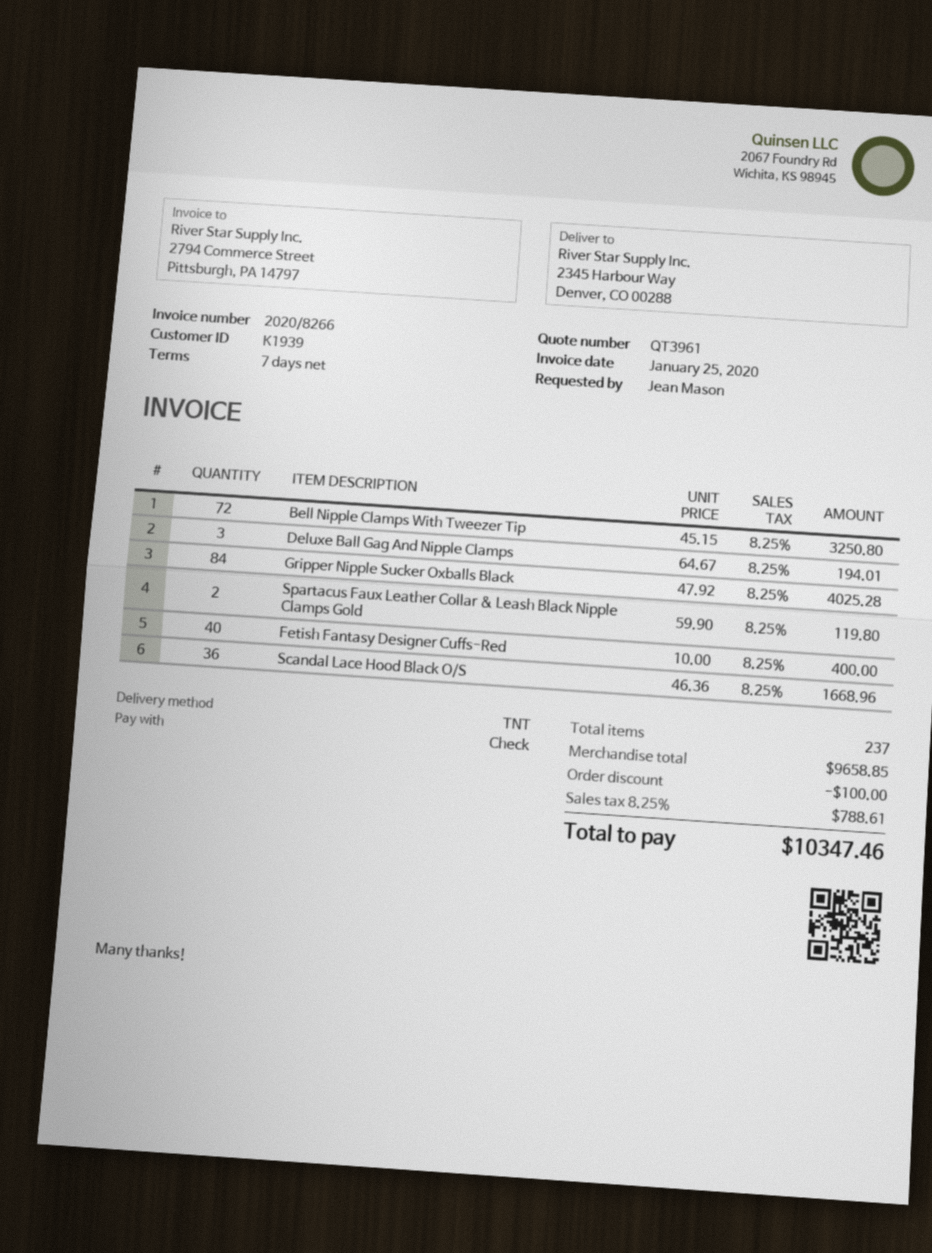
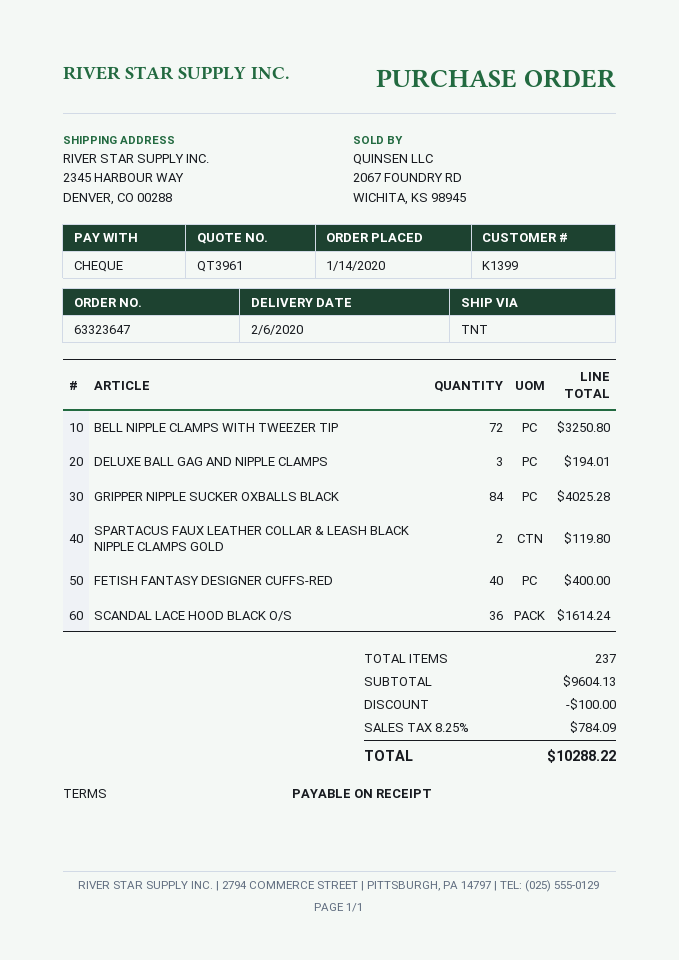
payment terms: 7 days -> on receipt
customer number: K1939 -> K1399
Scandal Lace Hood Black O/S: 36 for 1668.96 -> 36 for 1614.24
subtotal: 9658.85 -> 9604.13
tax: 8.25% = 788.61 -> 8.25% = 784.09
total: 10347.46 -> 10288.22

